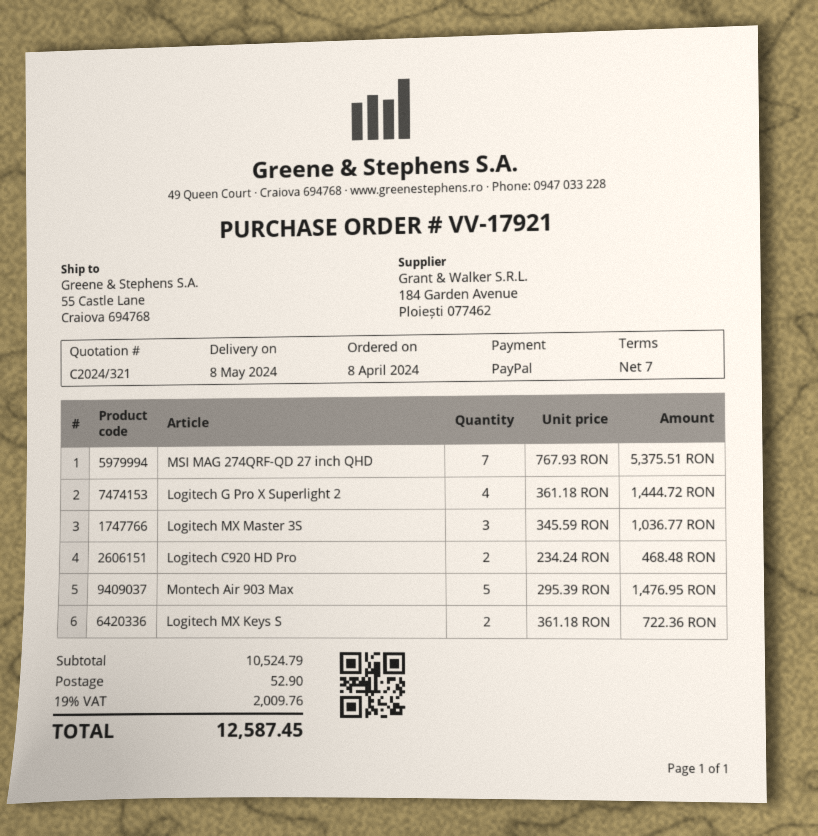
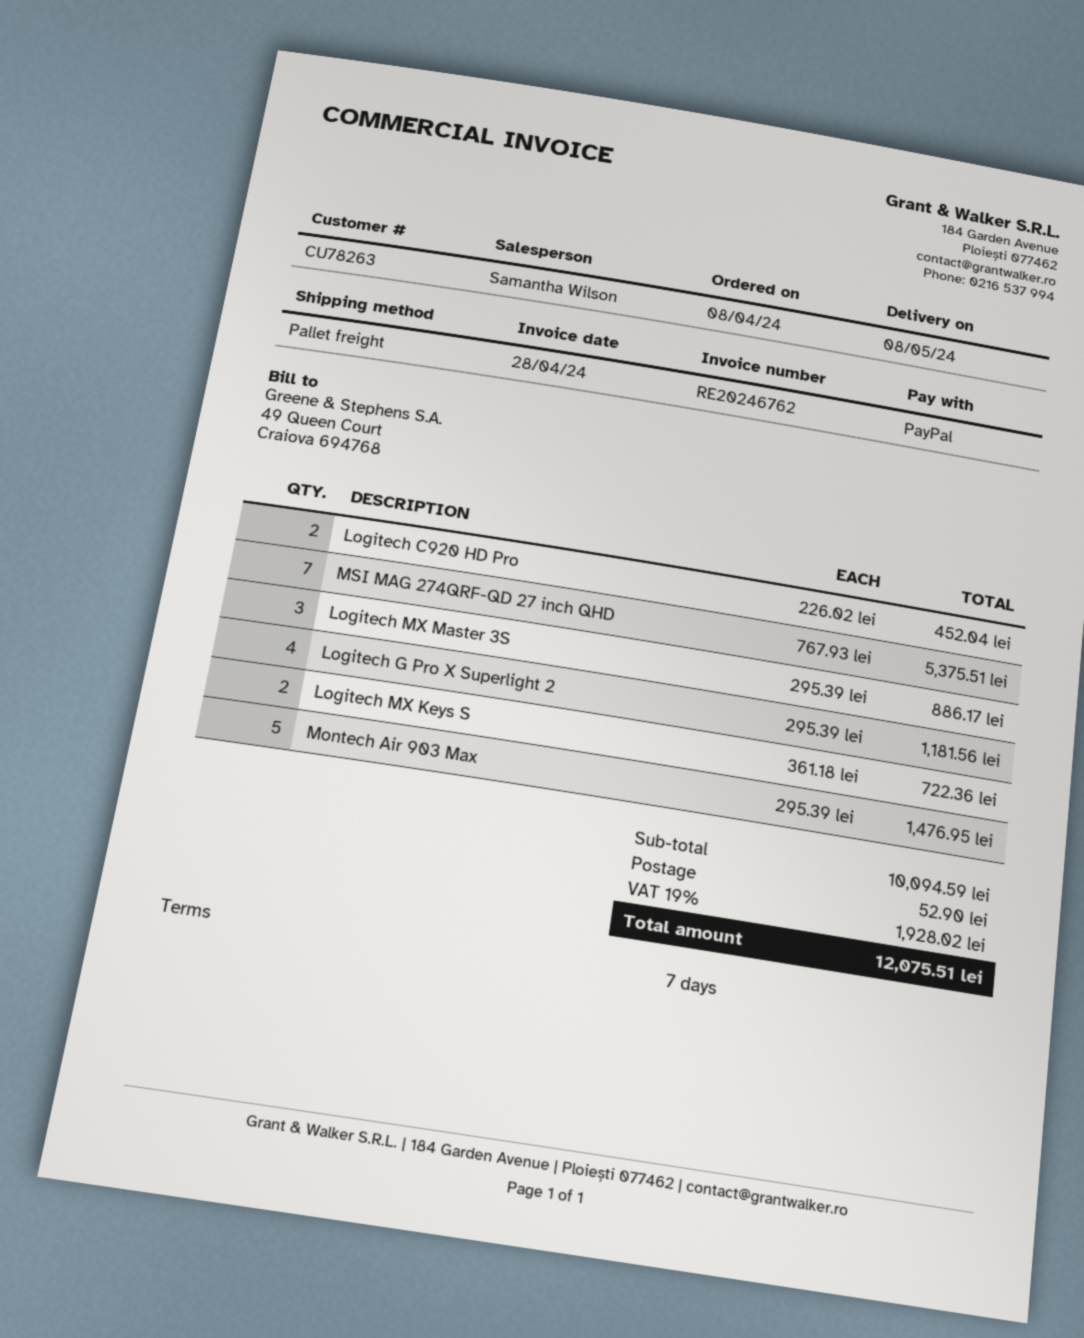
Logitech G Pro X Superlight 2: 4 x 361.18 = 1444.72 -> 4 x 295.39 = 1181.56
Logitech MX Master 3S: 3 x 345.59 = 1036.77 -> 3 x 295.39 = 886.17
Logitech C920 HD Pro: 2 x 234.24 = 468.48 -> 2 x 226.02 = 452.04
subtotal: 10524.79 -> 10094.59
tax: 19% = 2009.76 -> 19% = 1928.02
total: 12587.45 -> 12075.51

